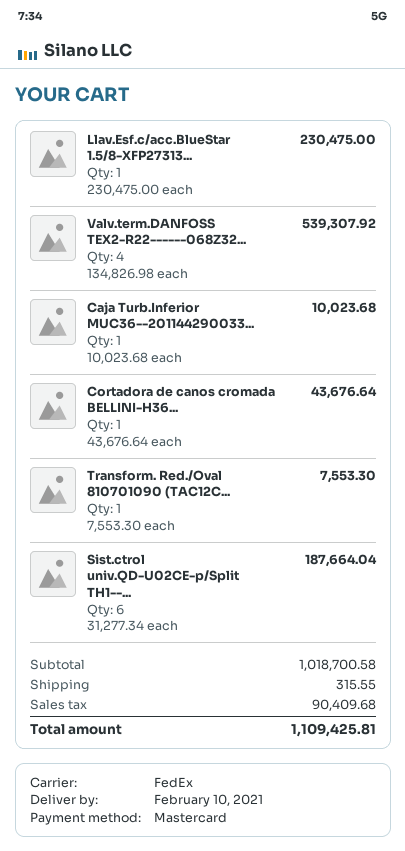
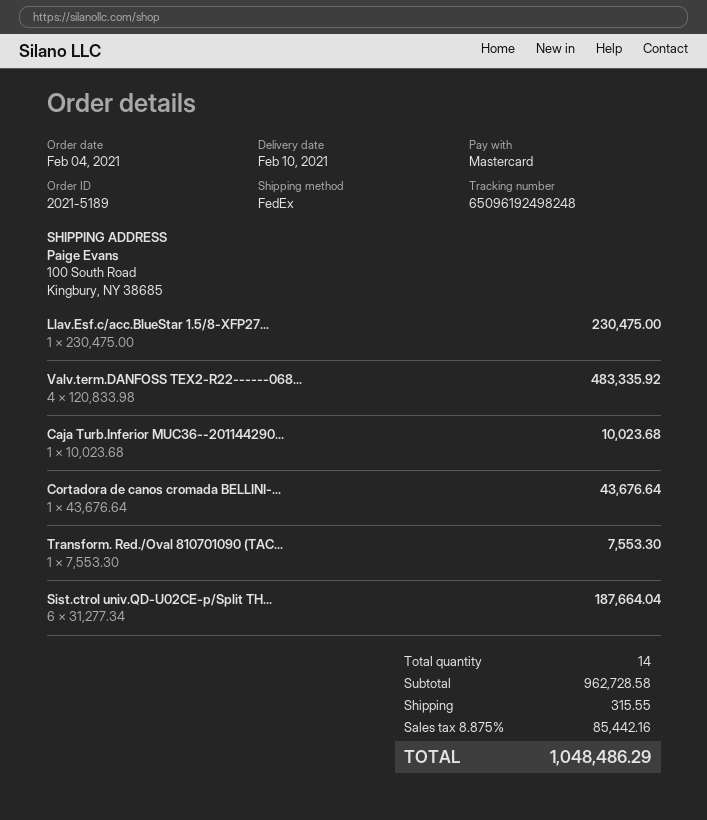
Valv.term.DANFOSS TEX2-R22------068Z32...: 4 x 134826.98 = 539307.92 -> 4 x 120833.98 = 483335.92
subtotal: 1018700.58 -> 962728.58
tax: 90409.68 -> 85442.16
total: 1109425.81 -> 1048486.29

